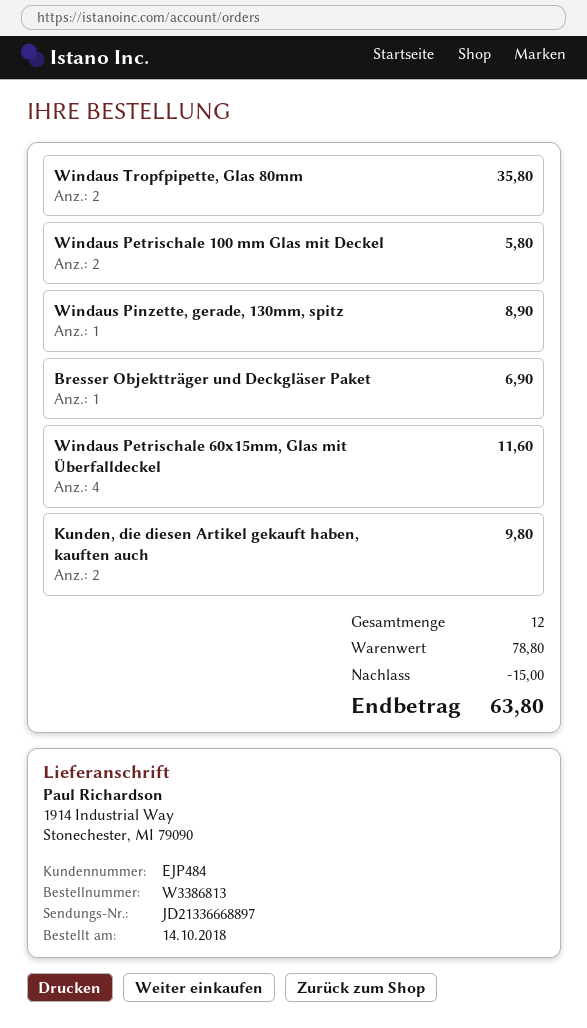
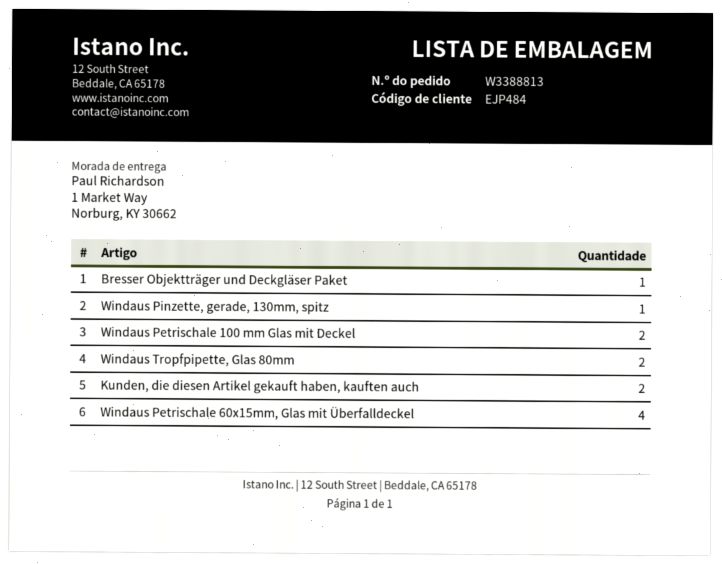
order number: W3386813 -> W3388813
ship to: 1914 Industrial Way, Stonechester, MI 79090 -> 1 Market Way, Norburg, KY 30662

